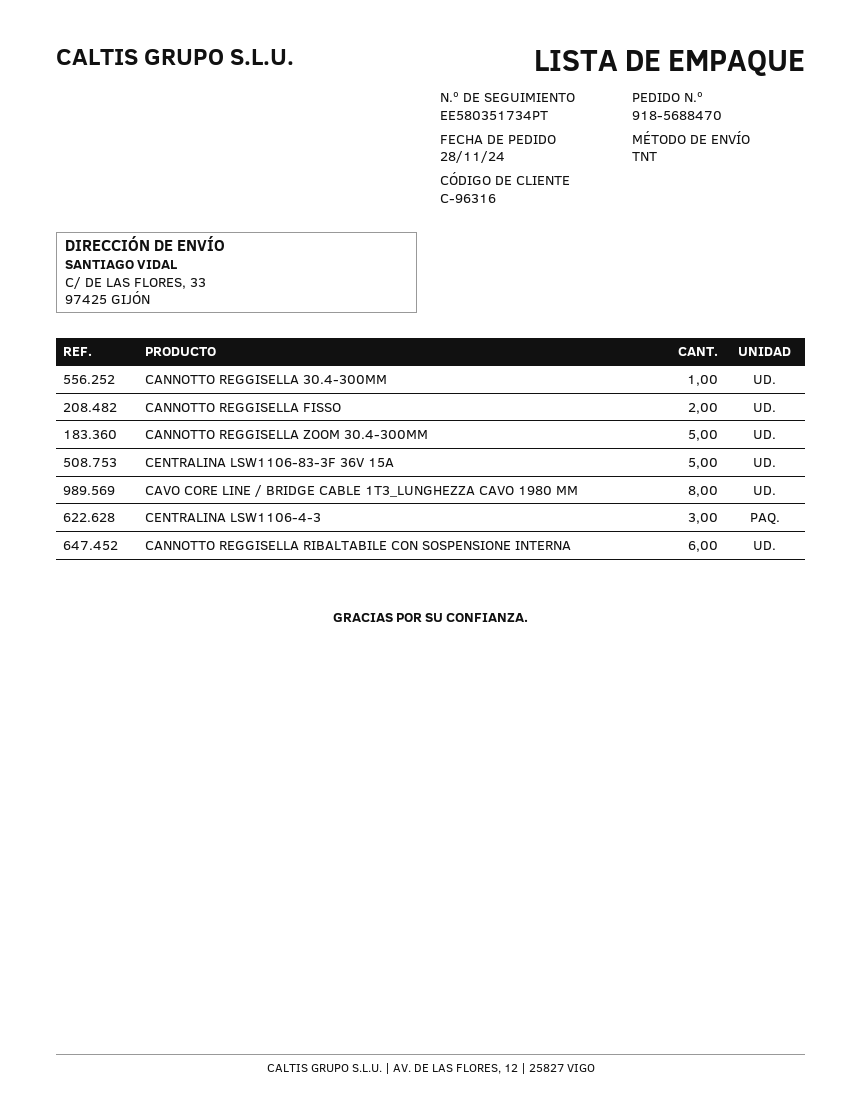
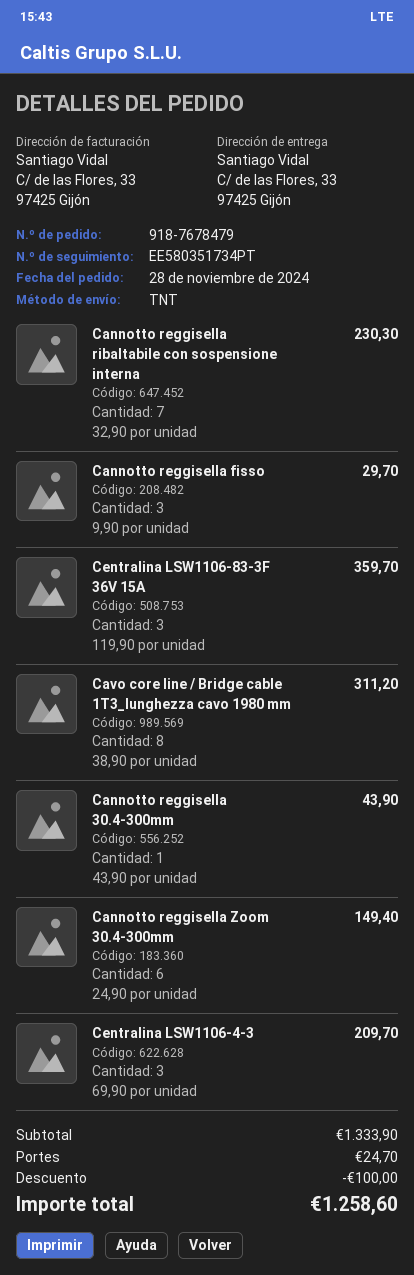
order number: 918-5688470 -> 918-7678479
CANNOTTO REGGISELLA FISSO: 2 -> 3
CANNOTTO REGGISELLA ZOOM 30.4-300MM: 5 -> 6
CENTRALINA LSW1106-83-3F 36V 15A: 5 -> 3
CANNOTTO REGGISELLA RIBALTABILE CON SOSPENSIONE INTERNA: 6 -> 7

